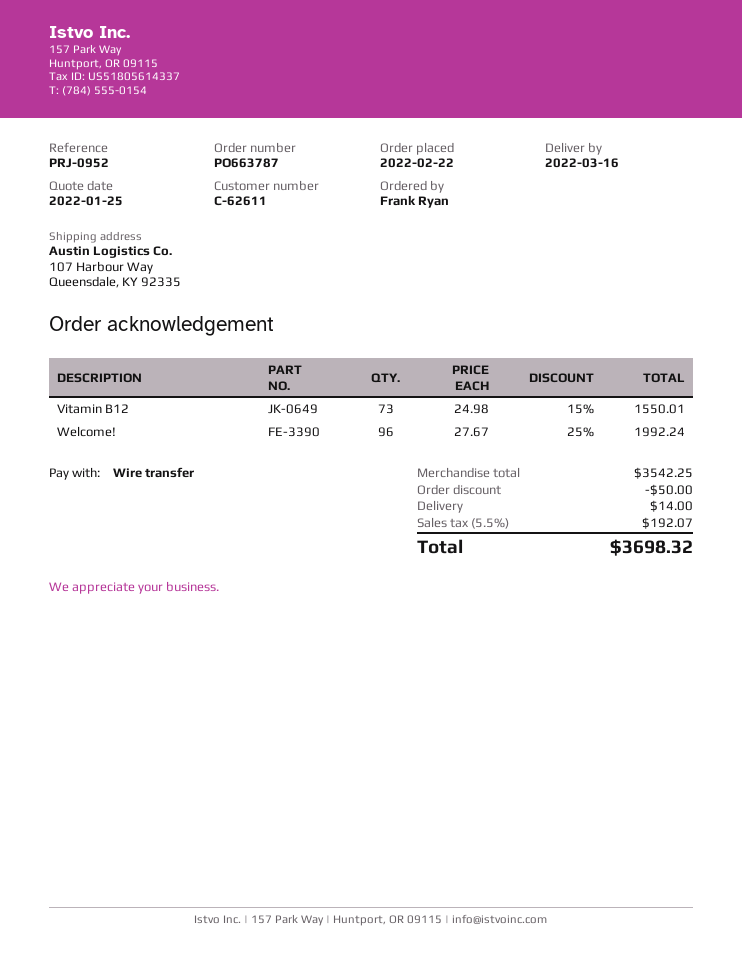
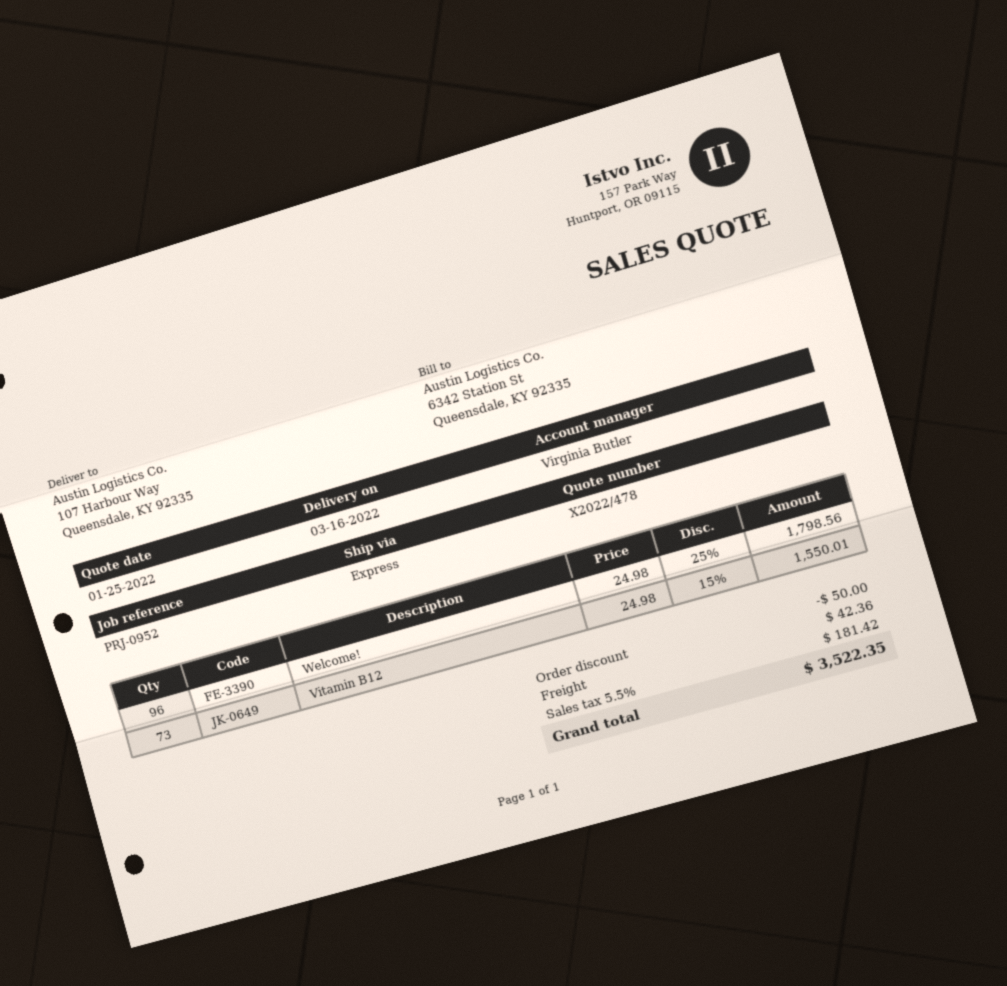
Welcome!: 96 x 27.67 - 25% = 1992.24 -> 96 x 24.98 - 25% = 1798.56
shipping: 14.00 -> 42.36
tax: 5.5% = 192.07 -> 5.5% = 181.42
total: 3698.32 -> 3522.35

